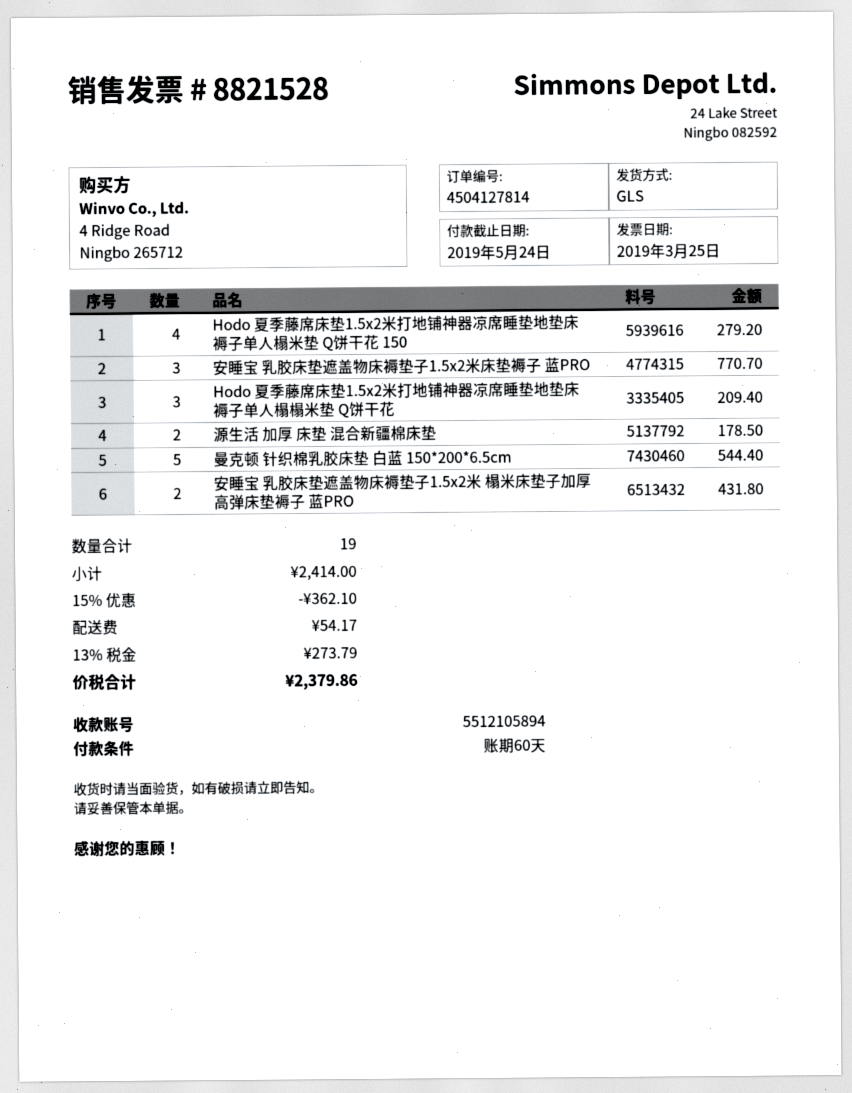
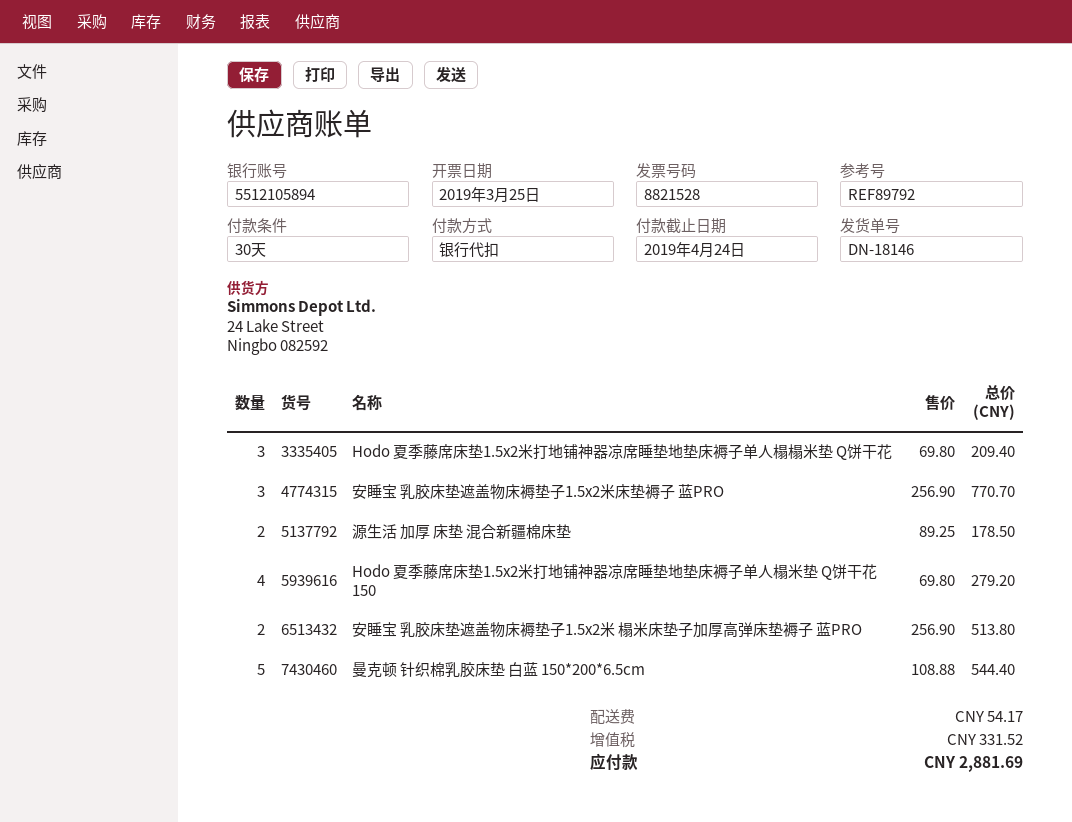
payment terms: 60 days -> 30 days
due date: 2019-05-24 -> 2019-04-24
安睡宝 乳胶床垫遮盖物床褥垫子1.5x2米 榻米床垫子加厚高弹床垫褥子 蓝PRO: 2 for 431.80 -> 2 for 513.80
discount: 15% = 362.10 -> none
tax: 273.79 -> 331.52
total: 2379.86 -> 2881.69

